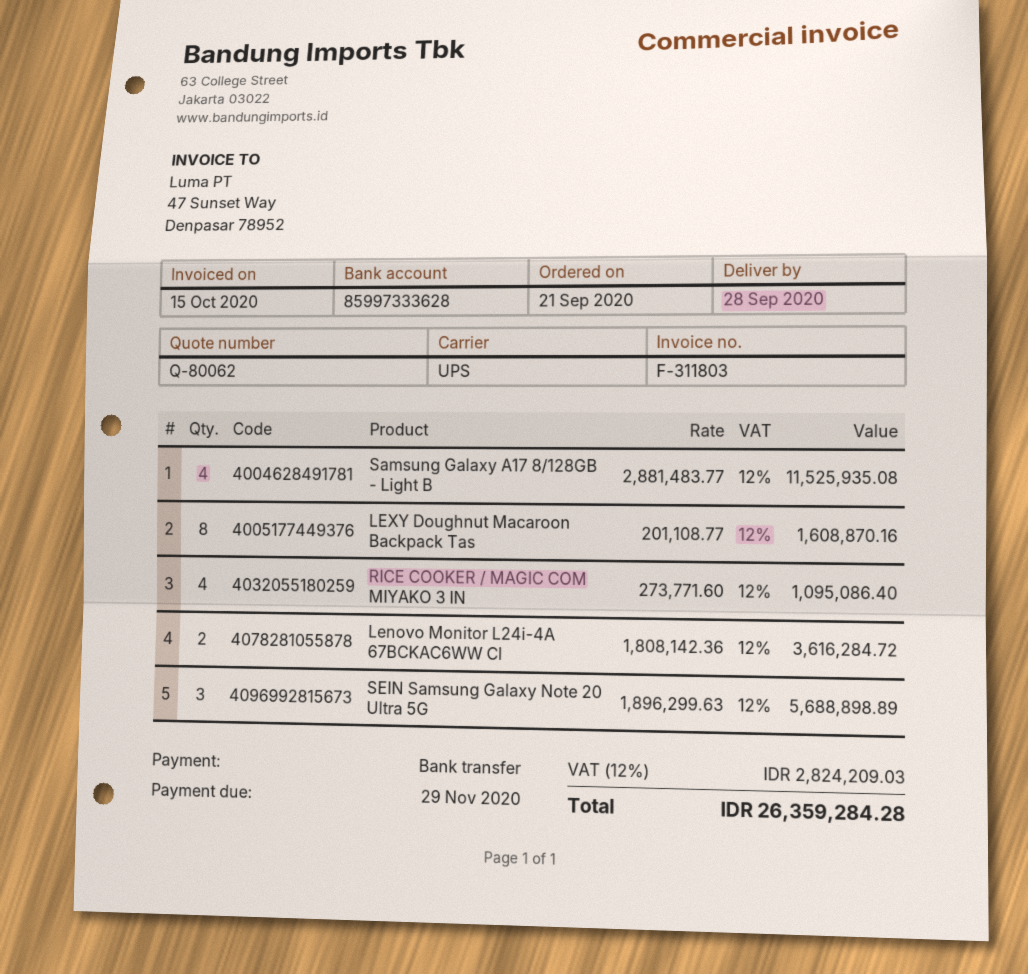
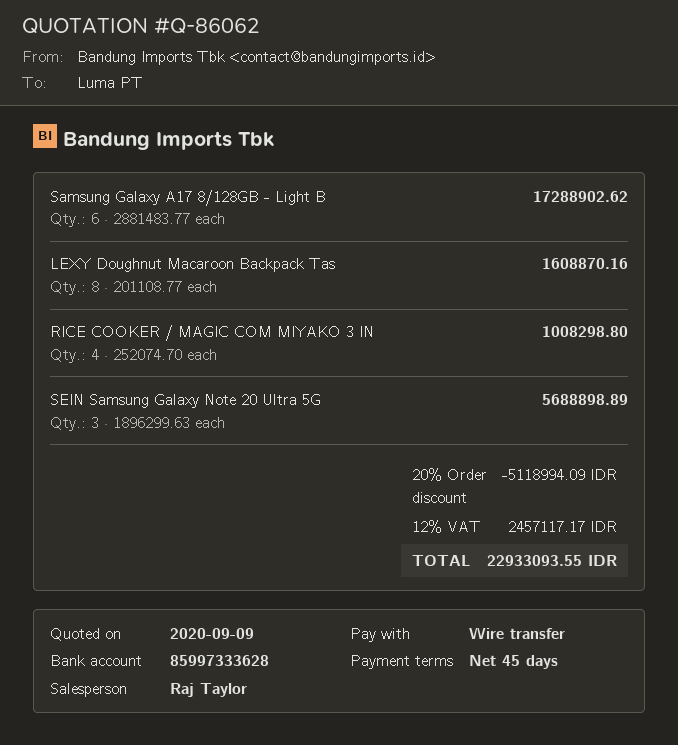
quote number: Q-80062 -> Q-86062
Samsung Galaxy A17 8/128GB - Light B: 4 x 2881483.77 = 11525935.08 -> 6 x 2881483.77 = 17288902.62
RICE COOKER / MAGIC COM MIYAKO 3 IN: 4 x 273771.60 = 1095086.40 -> 4 x 252074.70 = 1008298.80
Lenovo Monitor L24i-4A 67BCKAC6WW Cl: 2 x 1808142.36 = 3616284.72 -> none
discount: none -> 20% = 5118994.09
tax: 12% = 2824209.03 -> 12% = 2457117.17
total: 26359284.28 -> 22933093.55

